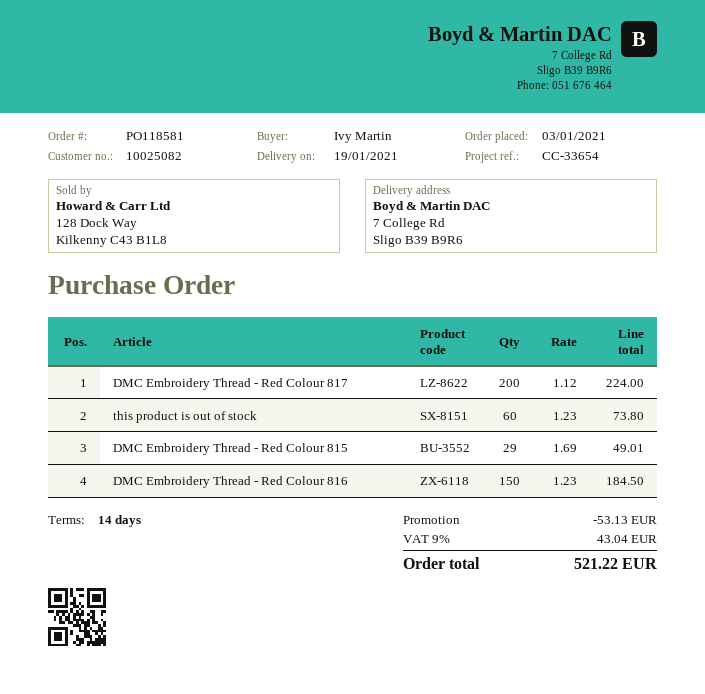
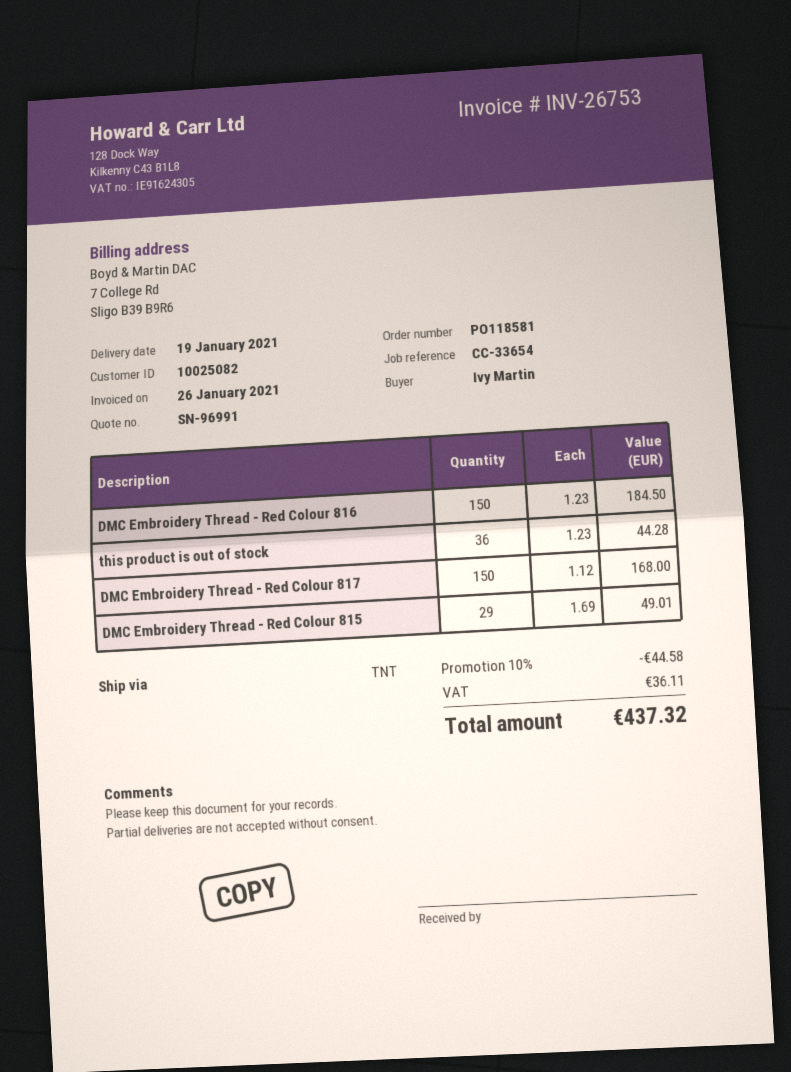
DMC Embroidery Thread - Red Colour 817: 200 x 1.12 = 224.00 -> 150 x 1.12 = 168.00
this product is out of stock: 60 x 1.23 = 73.80 -> 36 x 1.23 = 44.28
discount: 53.13 -> 44.58
tax: 43.04 -> 36.11
total: 521.22 -> 437.32

